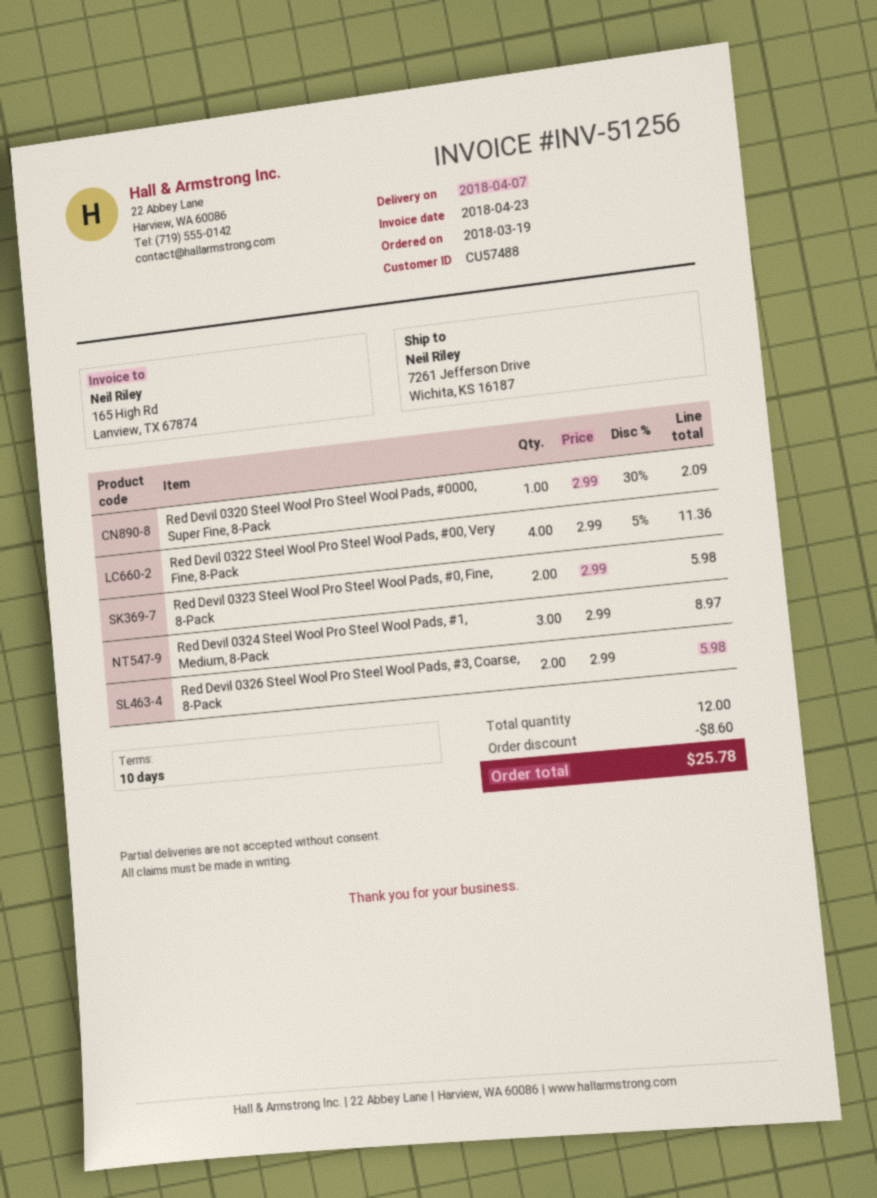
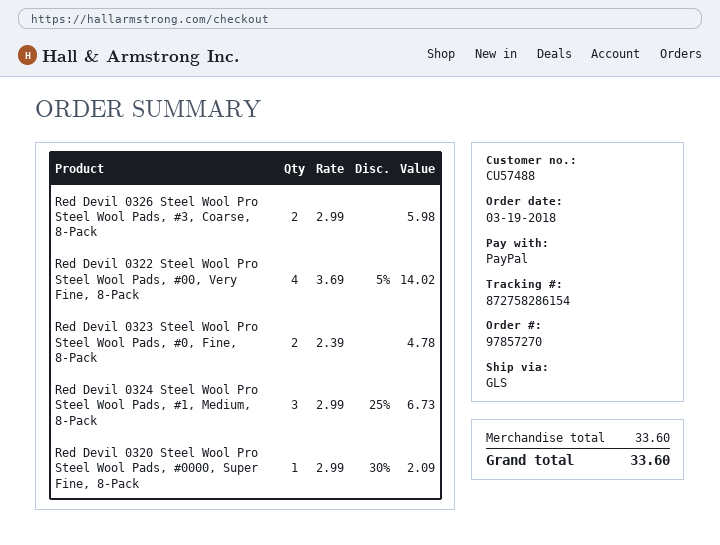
Red Devil 0322 Steel Wool Pro Steel Wool Pads, #00, Very Fine, 8-Pack: 4 x 2.99 - 5% = 11.36 -> 4 x 3.69 - 5% = 14.02
Red Devil 0323 Steel Wool Pro Steel Wool Pads, #0, Fine, 8-Pack: 2 x 2.99 = 5.98 -> 2 x 2.39 = 4.78
Red Devil 0324 Steel Wool Pro Steel Wool Pads, #1, Medium, 8-Pack: 3 x 2.99 = 8.97 -> 3 x 2.99 - 25% = 6.73
discount: 8.60 -> none
total: 25.78 -> 33.60

